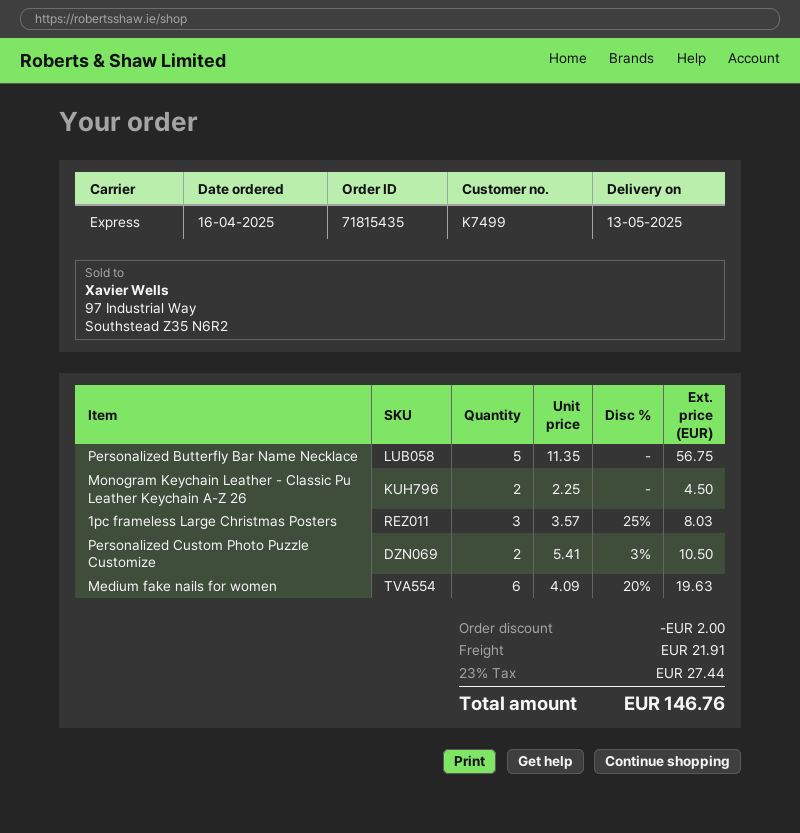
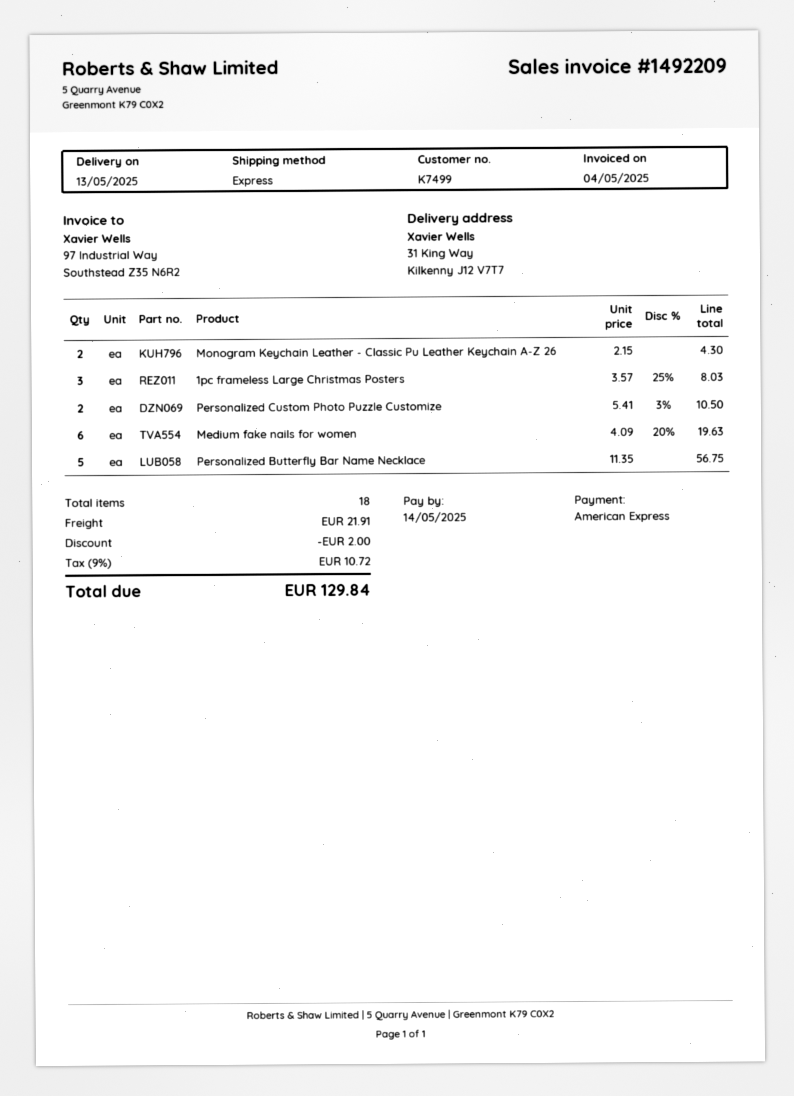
Monogram Keychain Leather - Classic Pu Leather Keychain A-Z 26: 2 x 2.25 = 4.50 -> 2 x 2.15 = 4.30
tax: 23% = 27.44 -> 9% = 10.72
total: 146.76 -> 129.84

